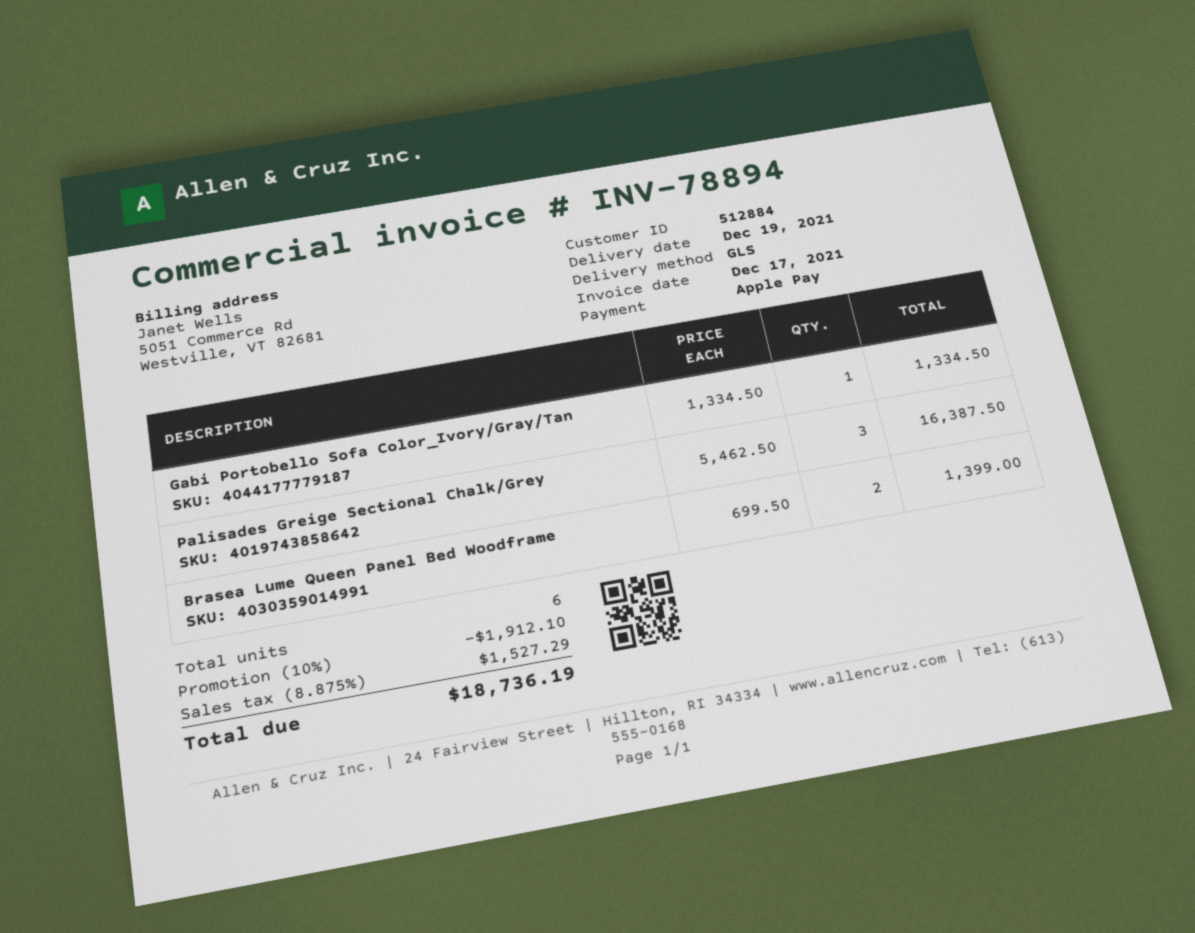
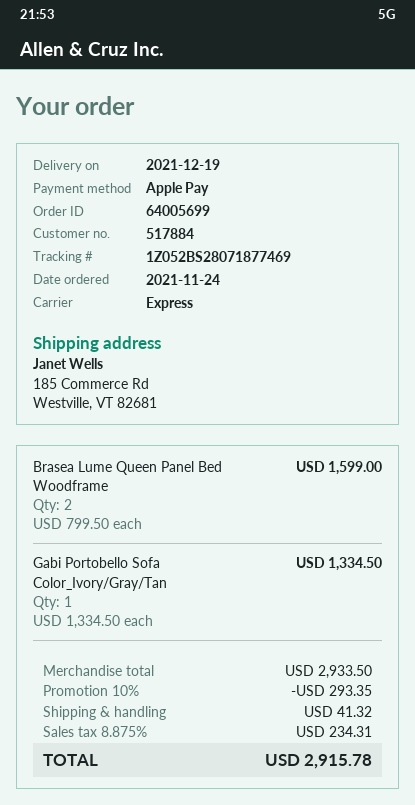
customer number: 512884 -> 517884
shipping method: GLS -> express
Palisades Greige Sectional Chalk/Grey: 3 x 5462.50 = 16387.50 -> none
Brasea Lume Queen Panel Bed Woodframe: 2 x 699.50 = 1399.00 -> 2 x 799.50 = 1599.00
discount: 10% = 1912.10 -> 10% = 293.35
shipping: none -> 41.32
tax: 8.875% = 1527.29 -> 8.875% = 234.31
total: 18736.19 -> 2915.78

